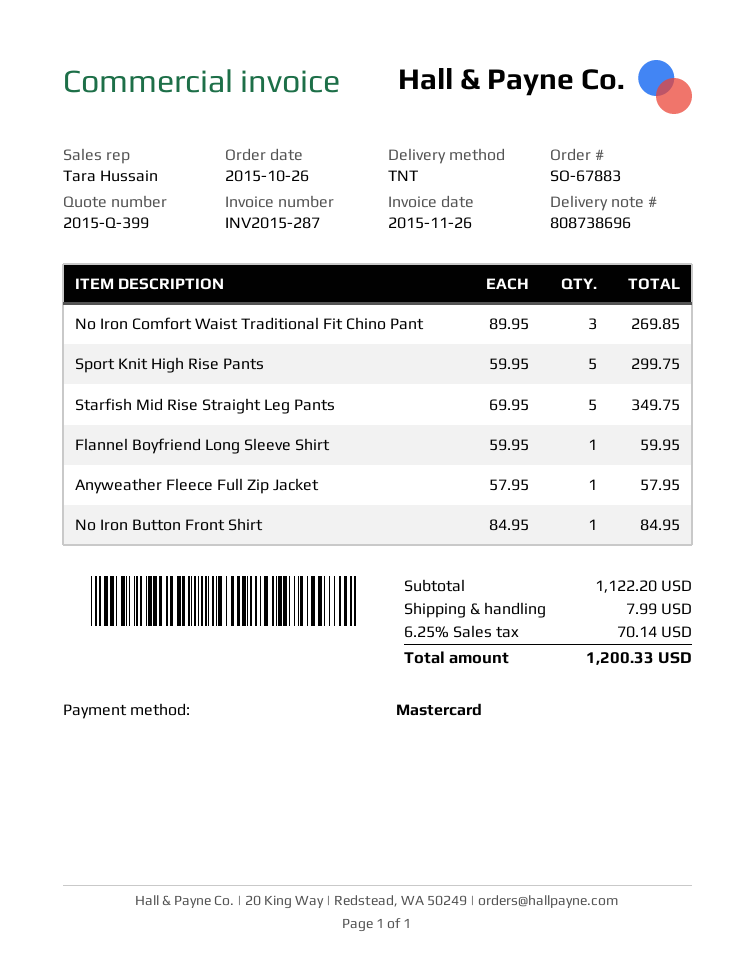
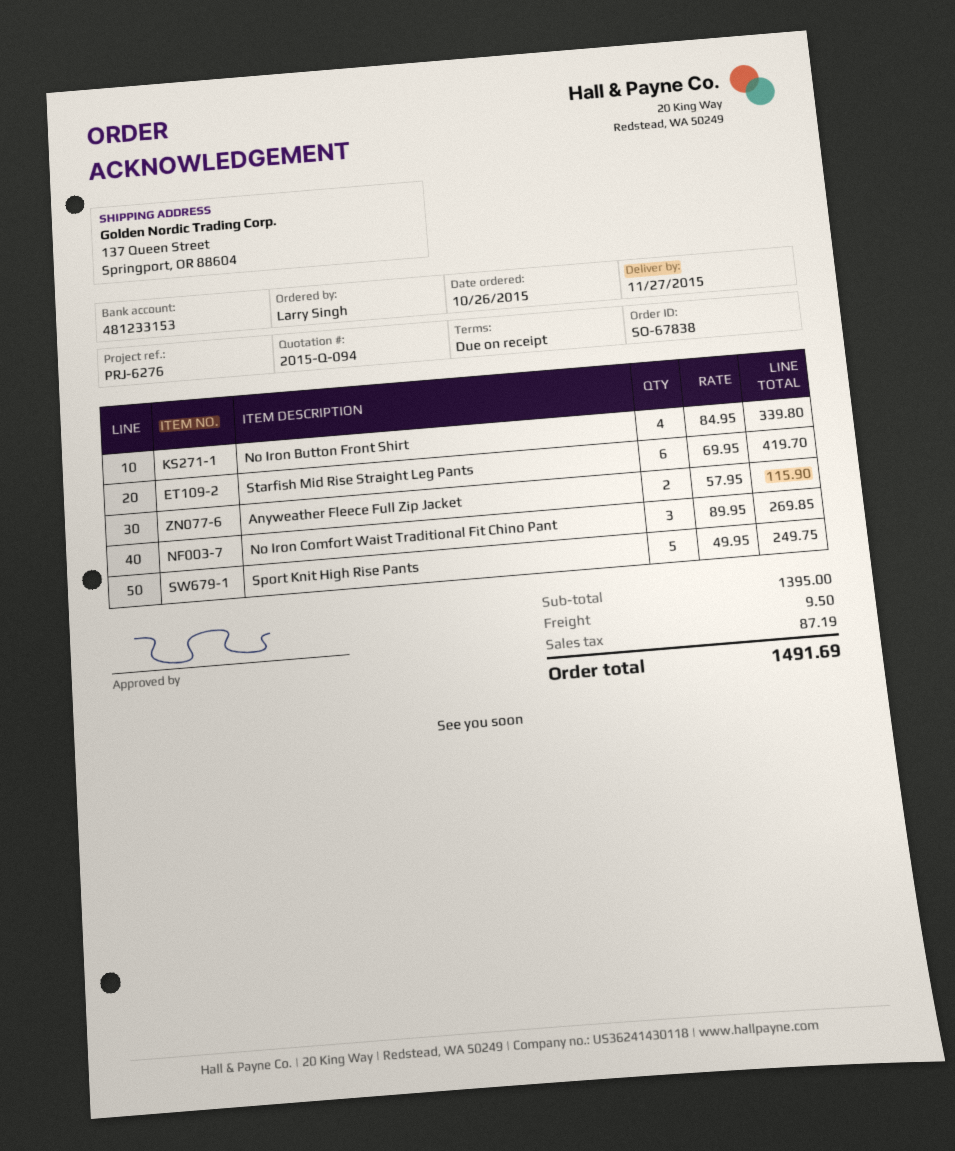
quote number: 2015-Q-399 -> 2015-Q-094
order number: SO-67883 -> SO-67838
Sport Knit High Rise Pants: 5 x 59.95 = 299.75 -> 5 x 49.95 = 249.75
Starfish Mid Rise Straight Leg Pants: 5 x 69.95 = 349.75 -> 6 x 69.95 = 419.70
Flannel Boyfriend Long Sleeve Shirt: 1 x 59.95 = 59.95 -> none
Anyweather Fleece Full Zip Jacket: 1 x 57.95 = 57.95 -> 2 x 57.95 = 115.90
No Iron Button Front Shirt: 1 x 84.95 = 84.95 -> 4 x 84.95 = 339.80
subtotal: 1122.20 -> 1395.00
shipping: 7.99 -> 9.50
tax: 70.14 -> 87.19
total: 1200.33 -> 1491.69

